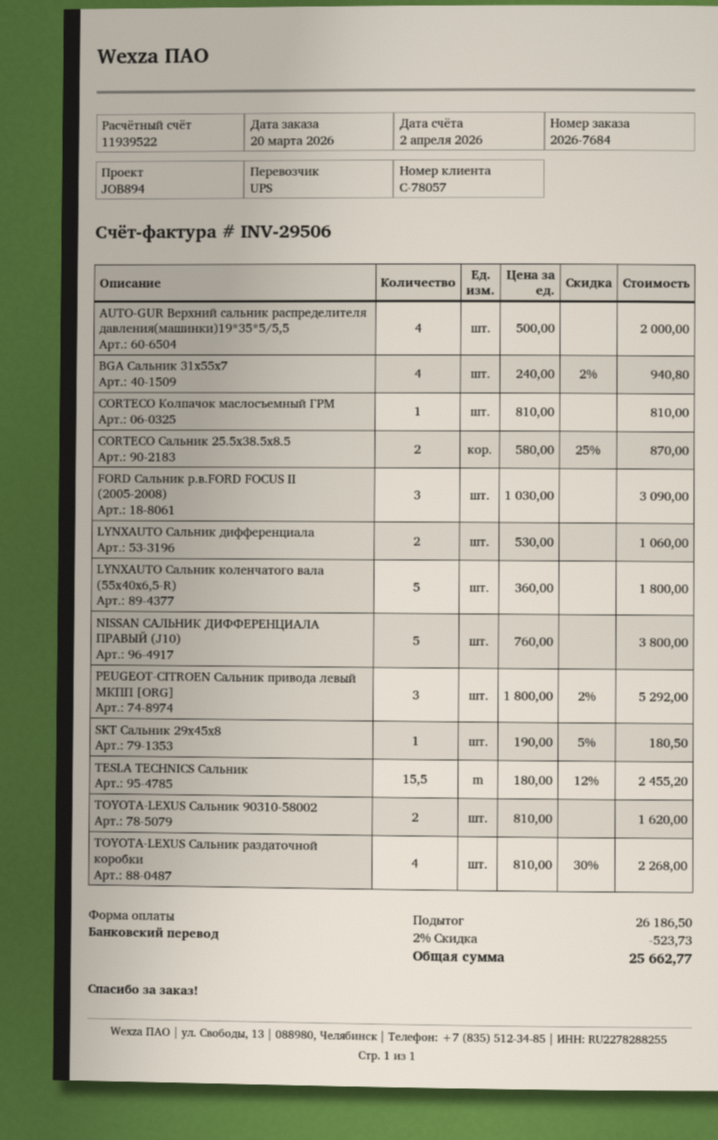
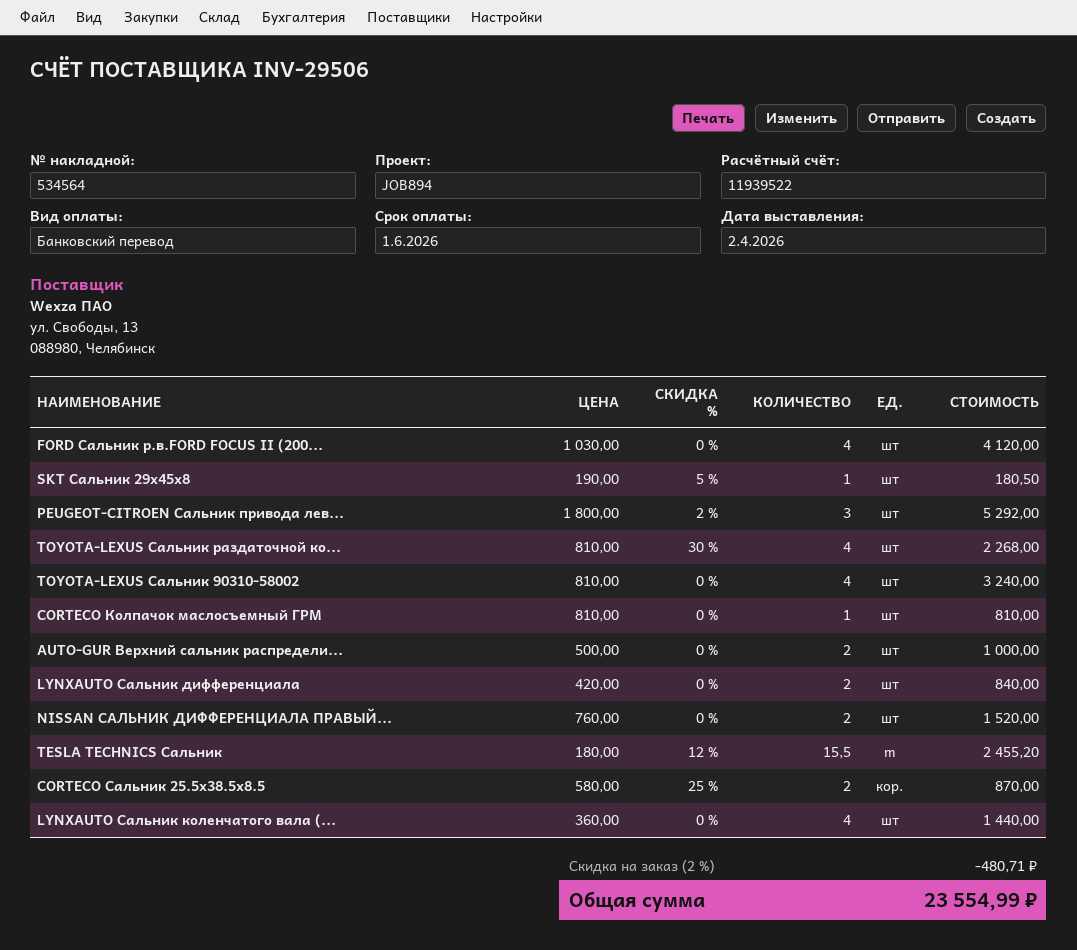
AUTO-GUR Верхний сальник распределителя давления(машинки)19*35*5/5,5: 4 x 500.00 = 2000.00 -> 2 x 500.00 = 1000.00
BGA Сальник 31x55x7: 4 x 240.00 - 2% = 940.80 -> none
FORD Сальник р.в.FORD FOCUS II (2005-2008): 3 x 1030.00 = 3090.00 -> 4 x 1030.00 = 4120.00
LYNXAUTO Сальник дифференциала: 2 x 530.00 = 1060.00 -> 2 x 420.00 = 840.00
LYNXAUTO Сальник коленчатого вала (55x40x6,5-R): 5 x 360.00 = 1800.00 -> 4 x 360.00 = 1440.00
NISSAN САЛЬНИК ДИФФЕРЕНЦИАЛА ПРАВЫЙ (J10): 5 x 760.00 = 3800.00 -> 2 x 760.00 = 1520.00
TOYOTA-LEXUS Сальник 90310-58002: 2 x 810.00 = 1620.00 -> 4 x 810.00 = 3240.00
discount: 2% = 523.73 -> 2% = 480.71
total: 25662.77 -> 23554.99

